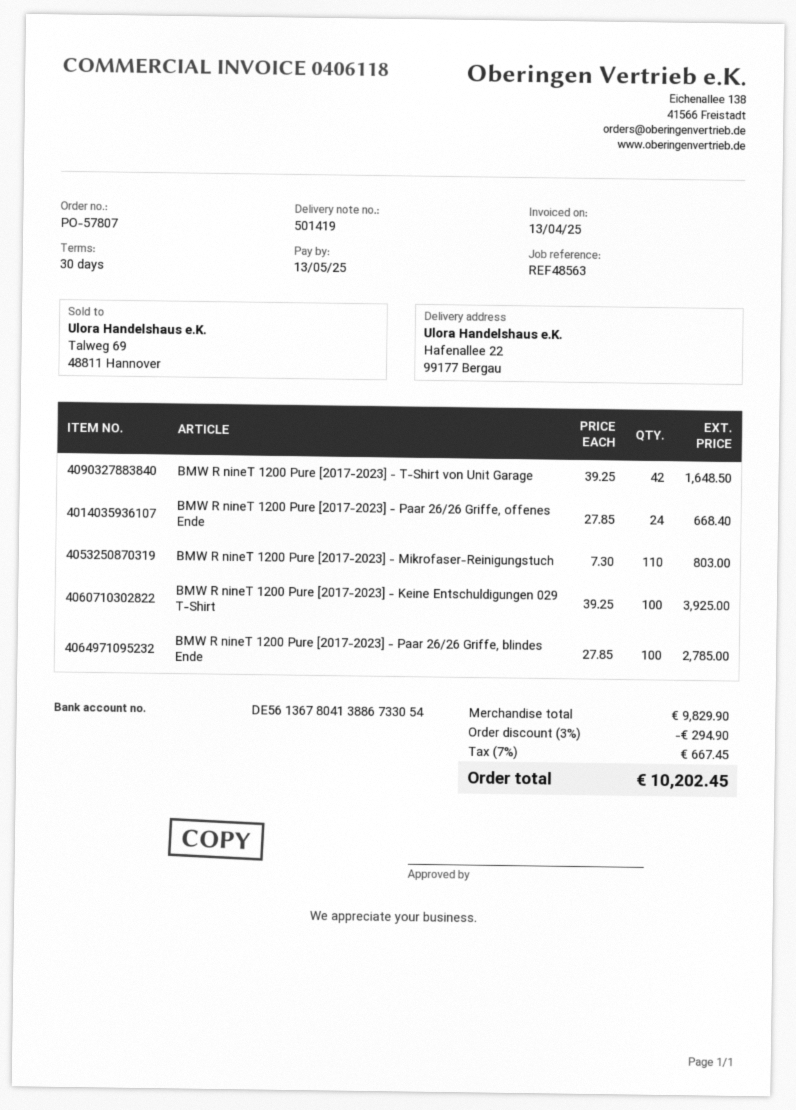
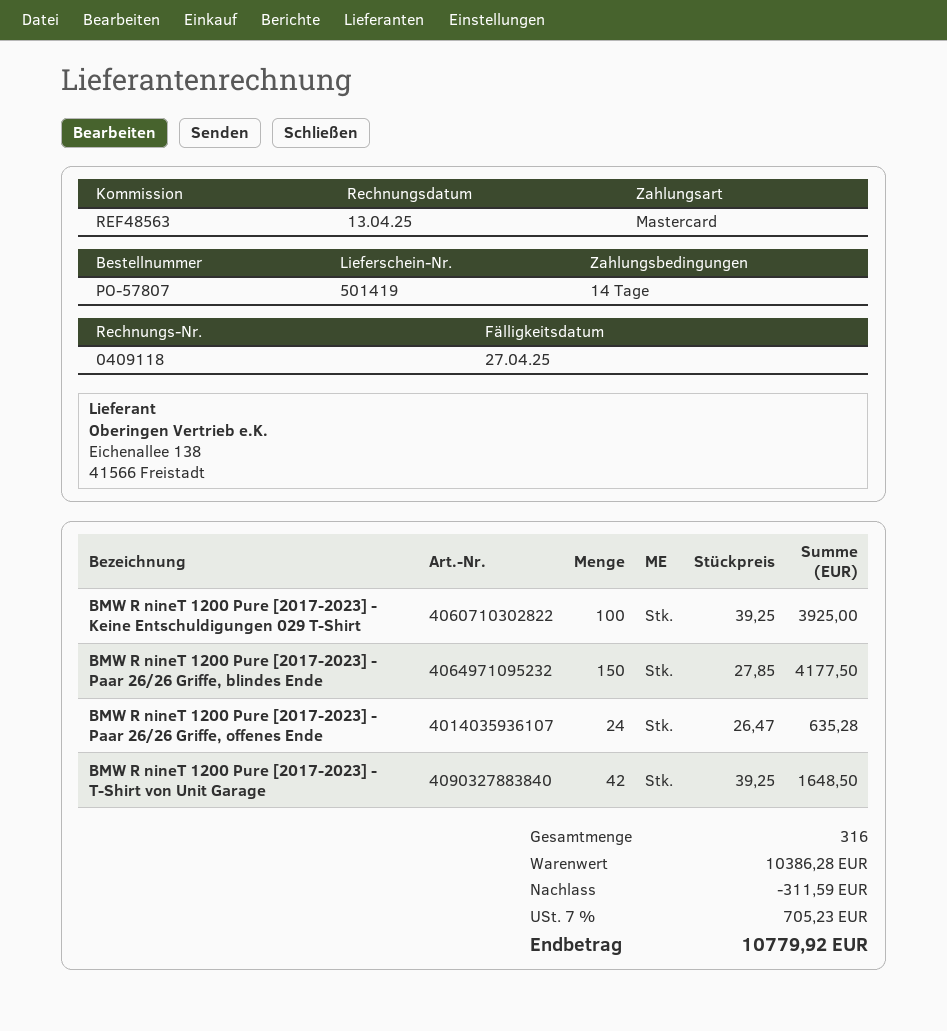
invoice number: 0406118 -> 0409118
payment terms: 30 days -> 14 days
due date: 2025-05-13 -> 2025-04-27
BMW R nineT 1200 Pure [2017-2023] - Paar 26/26 Griffe, offenes Ende: 24 x 27.85 = 668.40 -> 24 x 26.47 = 635.28
BMW R nineT 1200 Pure [2017-2023] - Mikrofaser-Reinigungstuch: 110 x 7.30 = 803.00 -> none
BMW R nineT 1200 Pure [2017-2023] - Paar 26/26 Griffe, blindes Ende: 100 x 27.85 = 2785.00 -> 150 x 27.85 = 4177.50
subtotal: 9829.90 -> 10386.28
discount: 294.90 -> 311.59
tax: 7% = 667.45 -> 7% = 705.23
total: 10202.45 -> 10779.92

